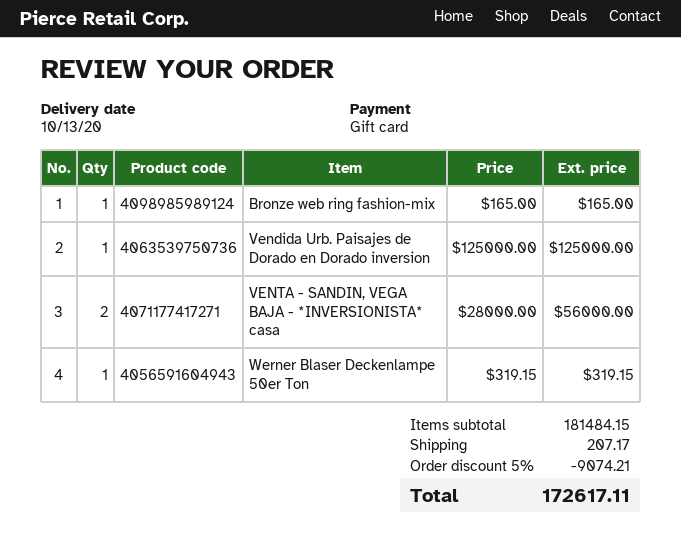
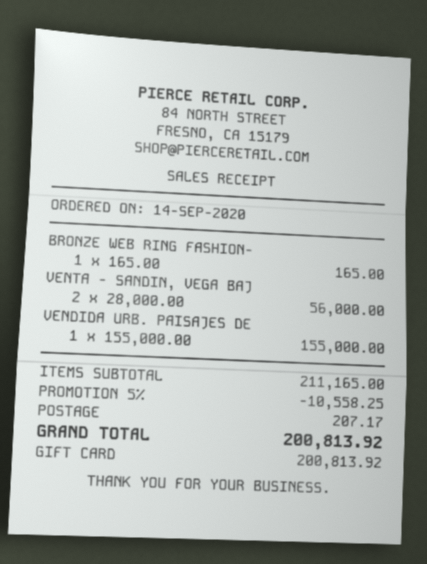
Vendida Urb. Paisajes de Dorado en Dorado inversion: 1 x 125000.00 = 125000.00 -> 1 x 155000.00 = 155000.00
Werner Blaser Deckenlampe 50er Ton: 1 x 319.15 = 319.15 -> none
subtotal: 181484.15 -> 211165.00
discount: 5% = 9074.21 -> 5% = 10558.25
total: 172617.11 -> 200813.92

